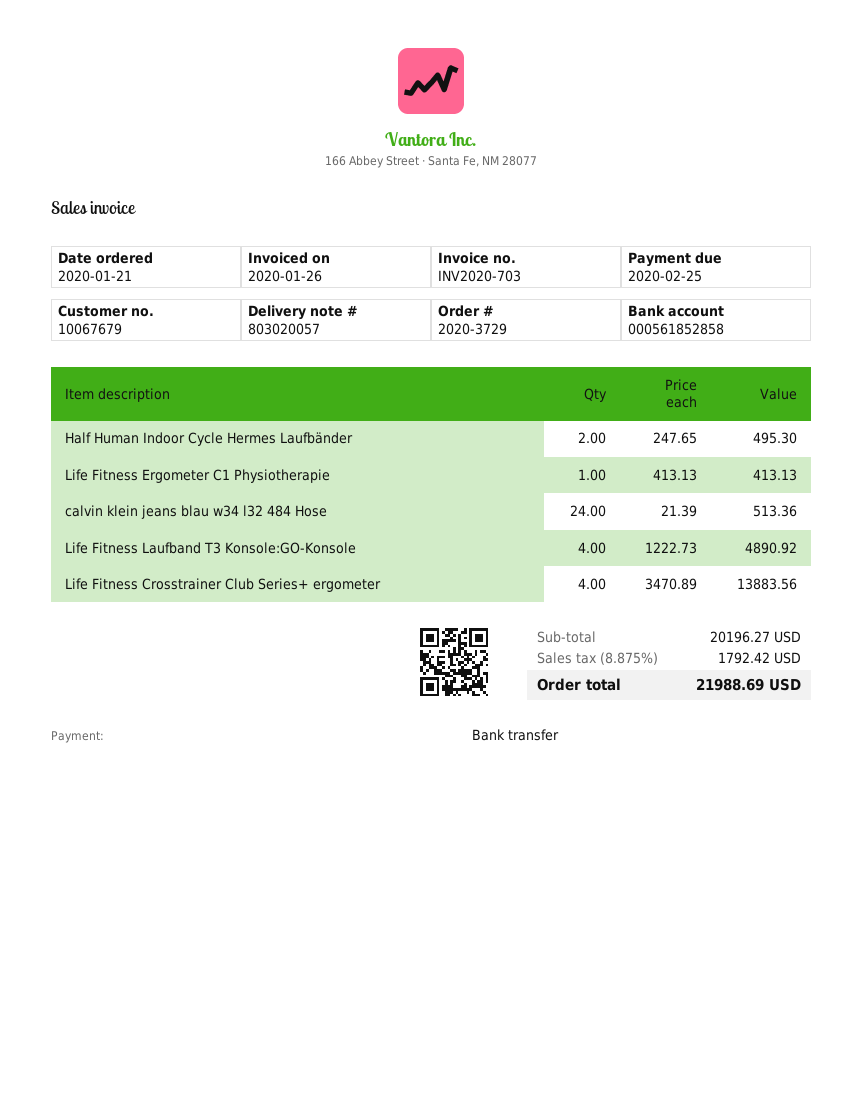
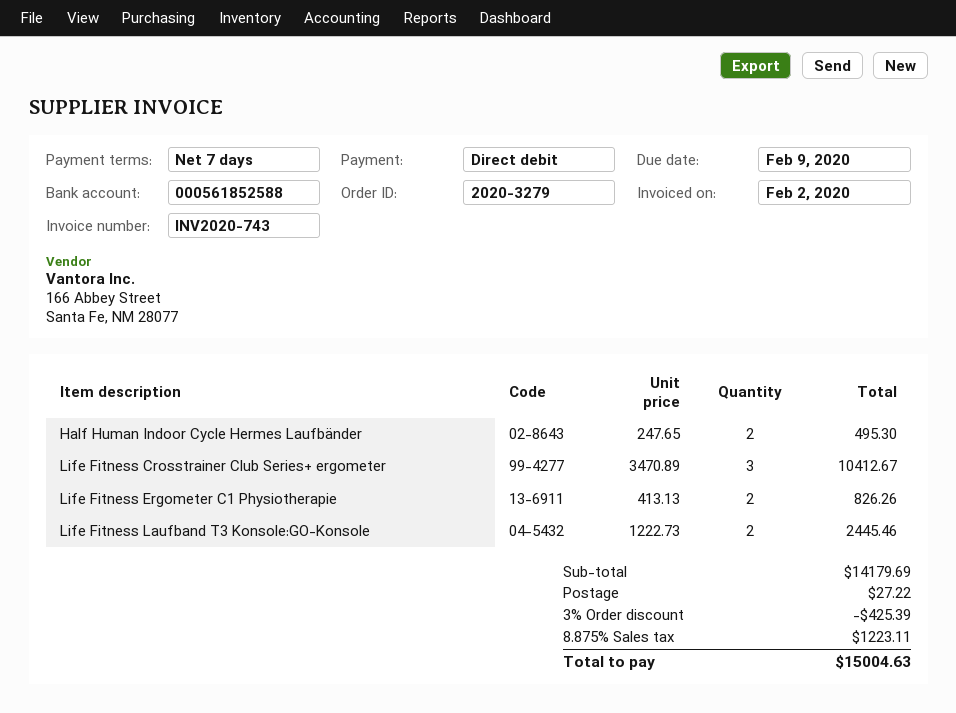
order number: 2020-3729 -> 2020-3279
invoice number: INV2020-703 -> INV2020-743
invoice date: 2020-01-26 -> 2020-02-02
due date: 2020-02-25 -> 2020-02-09
payment method: bank transfer -> direct debit
bank account: 000561852858 -> 000561852588
Life Fitness Ergometer C1 Physiotherapie: 1 x 413.13 = 413.13 -> 2 x 413.13 = 826.26
calvin klein jeans blau w34 l32 484 Hose: 24 x 21.39 = 513.36 -> none
Life Fitness Laufband T3 Konsole:GO-Konsole: 4 x 1222.73 = 4890.92 -> 2 x 1222.73 = 2445.46
Life Fitness Crosstrainer Club Series+ ergometer: 4 x 3470.89 = 13883.56 -> 3 x 3470.89 = 10412.67
subtotal: 20196.27 -> 14179.69
discount: none -> 3% = 425.39
shipping: none -> 27.22
tax: 8.875% = 1792.42 -> 8.875% = 1223.11
total: 21988.69 -> 15004.63

